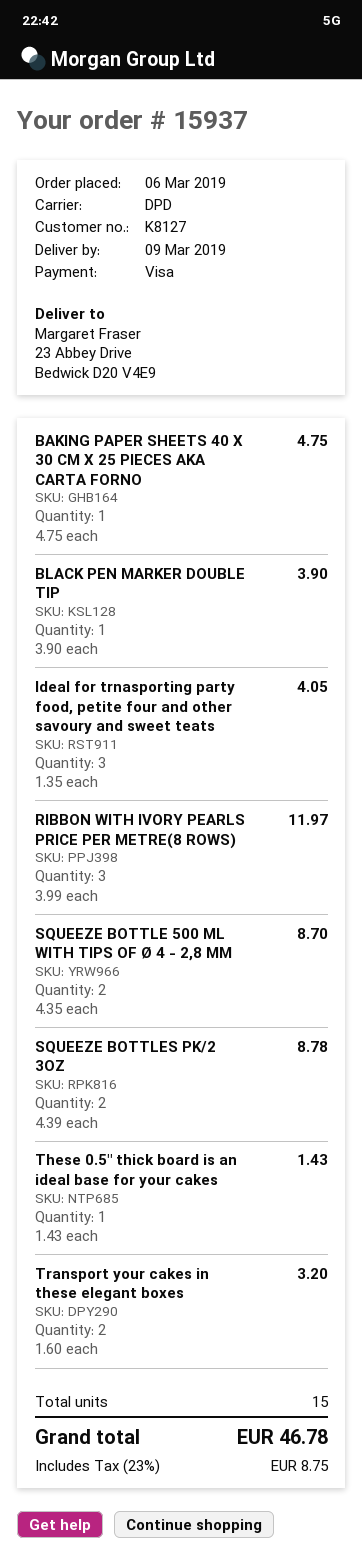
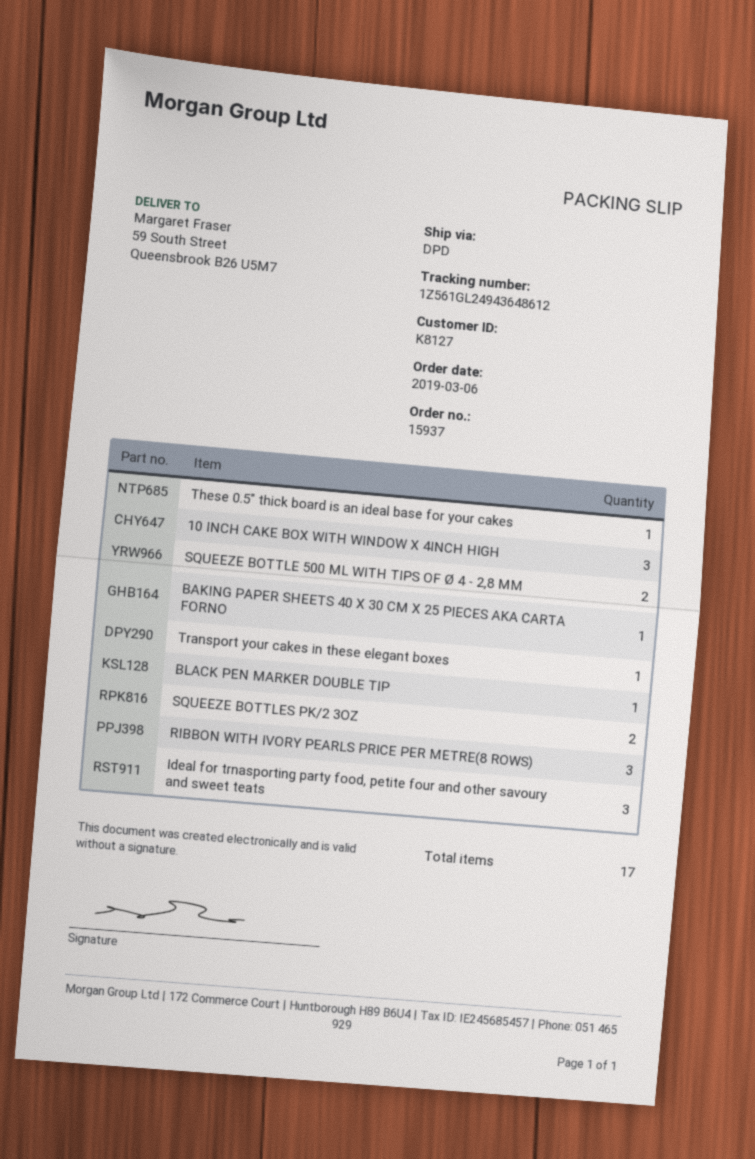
ship to: 23 Abbey Drive, Bedwick D20 V4E9 -> 59 South Street, Queensbrook B26 U5M7
Transport your cakes in these elegant boxes: 2 -> 1
10 INCH CAKE BOX WITH WINDOW X 4INCH HIGH: none -> 3
total quantity: 15 -> 17

